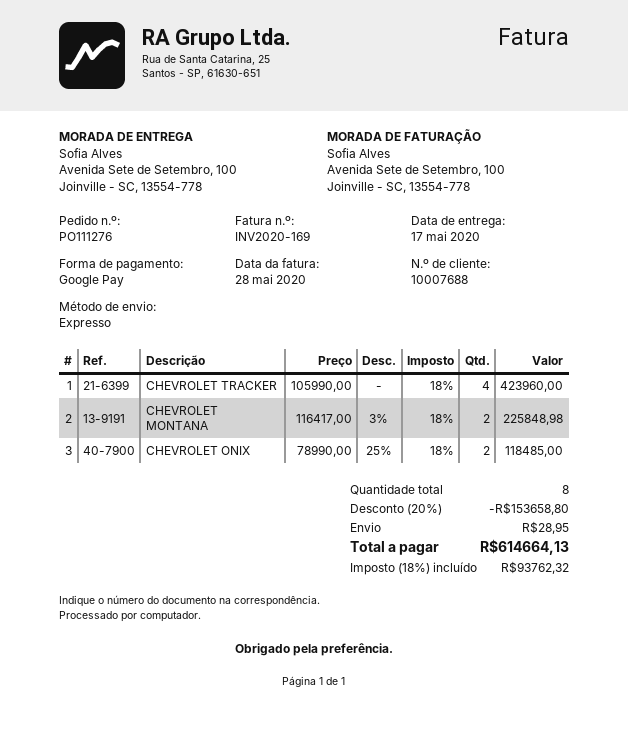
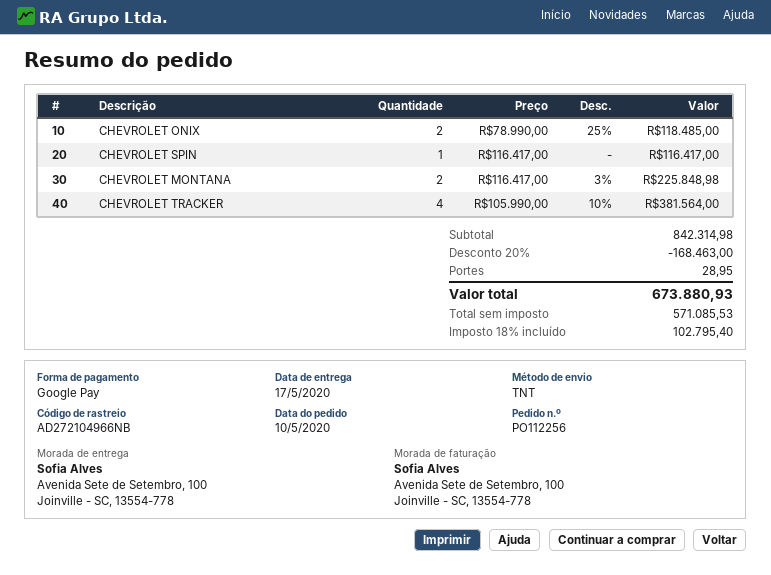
order number: PO111276 -> PO112256
shipping method: express -> TNT
CHEVROLET TRACKER: 4 x 105990.00 = 423960.00 -> 4 x 105990.00 - 10% = 381564.00
CHEVROLET SPIN: none -> 1 x 116417.00 = 116417.00
discount: 20% = 153658.80 -> 20% = 168463.00
tax: 18% = 93762.32 -> 18% = 102795.40
total: 614664.13 -> 673880.93

